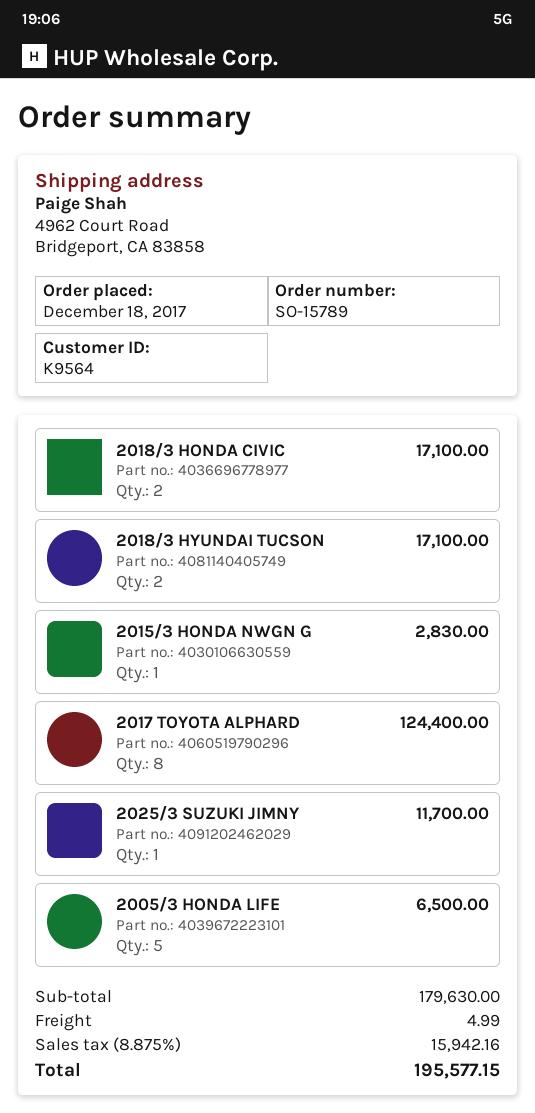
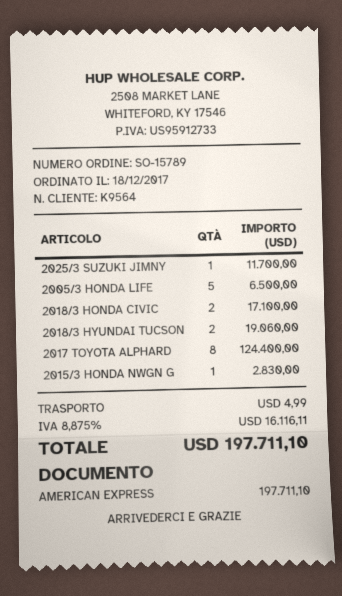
2018/3 HYUNDAI TUCSON: 2 for 17100.00 -> 2 for 19060.00
tax: 8.875% = 15942.16 -> 8.875% = 16116.11
total: 195577.15 -> 197711.10

